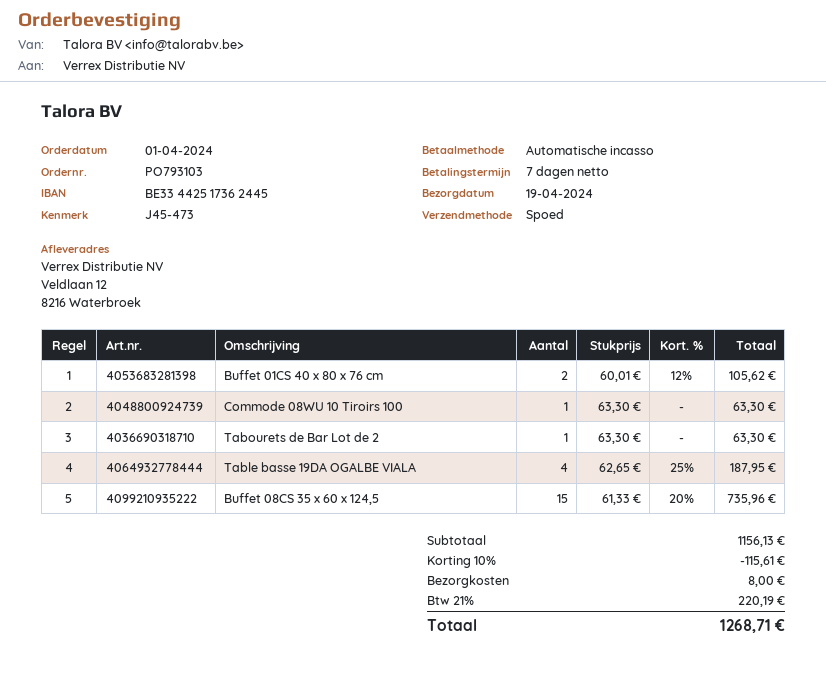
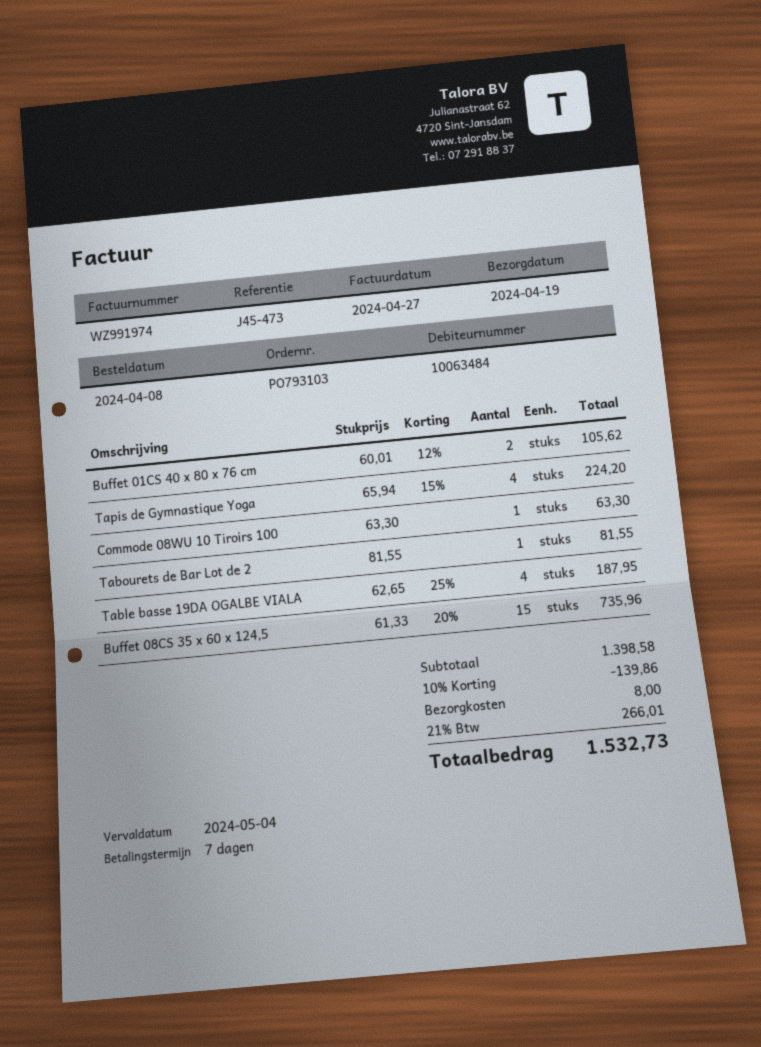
order date: 2024-04-01 -> 2024-04-08
Tabourets de Bar Lot de 2: 1 x 63.30 = 63.30 -> 1 x 81.55 = 81.55
Tapis de Gymnastique Yoga: none -> 4 x 65.94 - 15% = 224.20
subtotal: 1156.13 -> 1398.58
discount: 10% = 115.61 -> 10% = 139.86
tax: 21% = 220.19 -> 21% = 266.01
total: 1268.71 -> 1532.73

